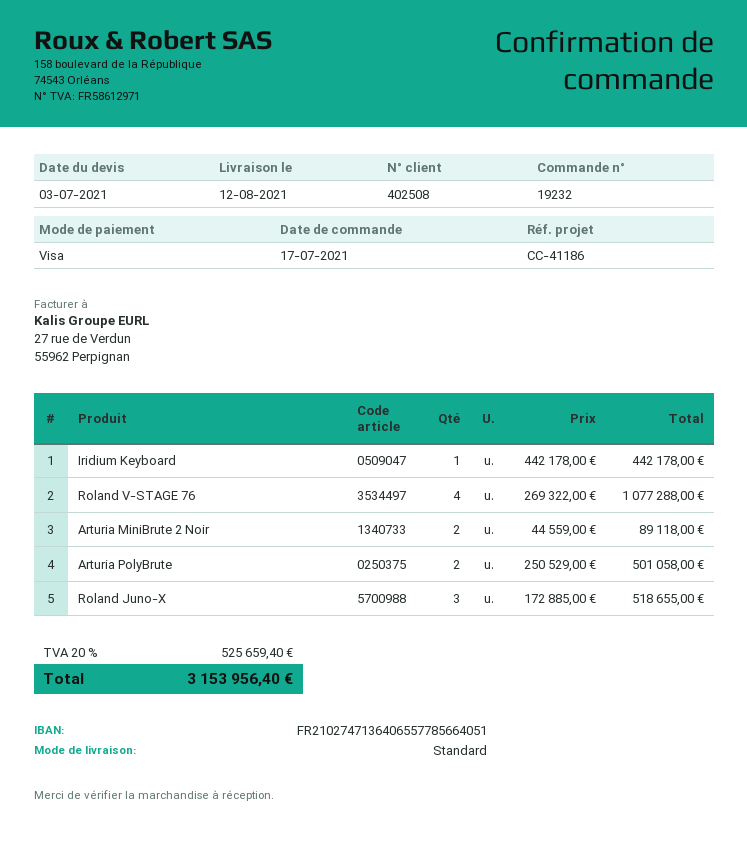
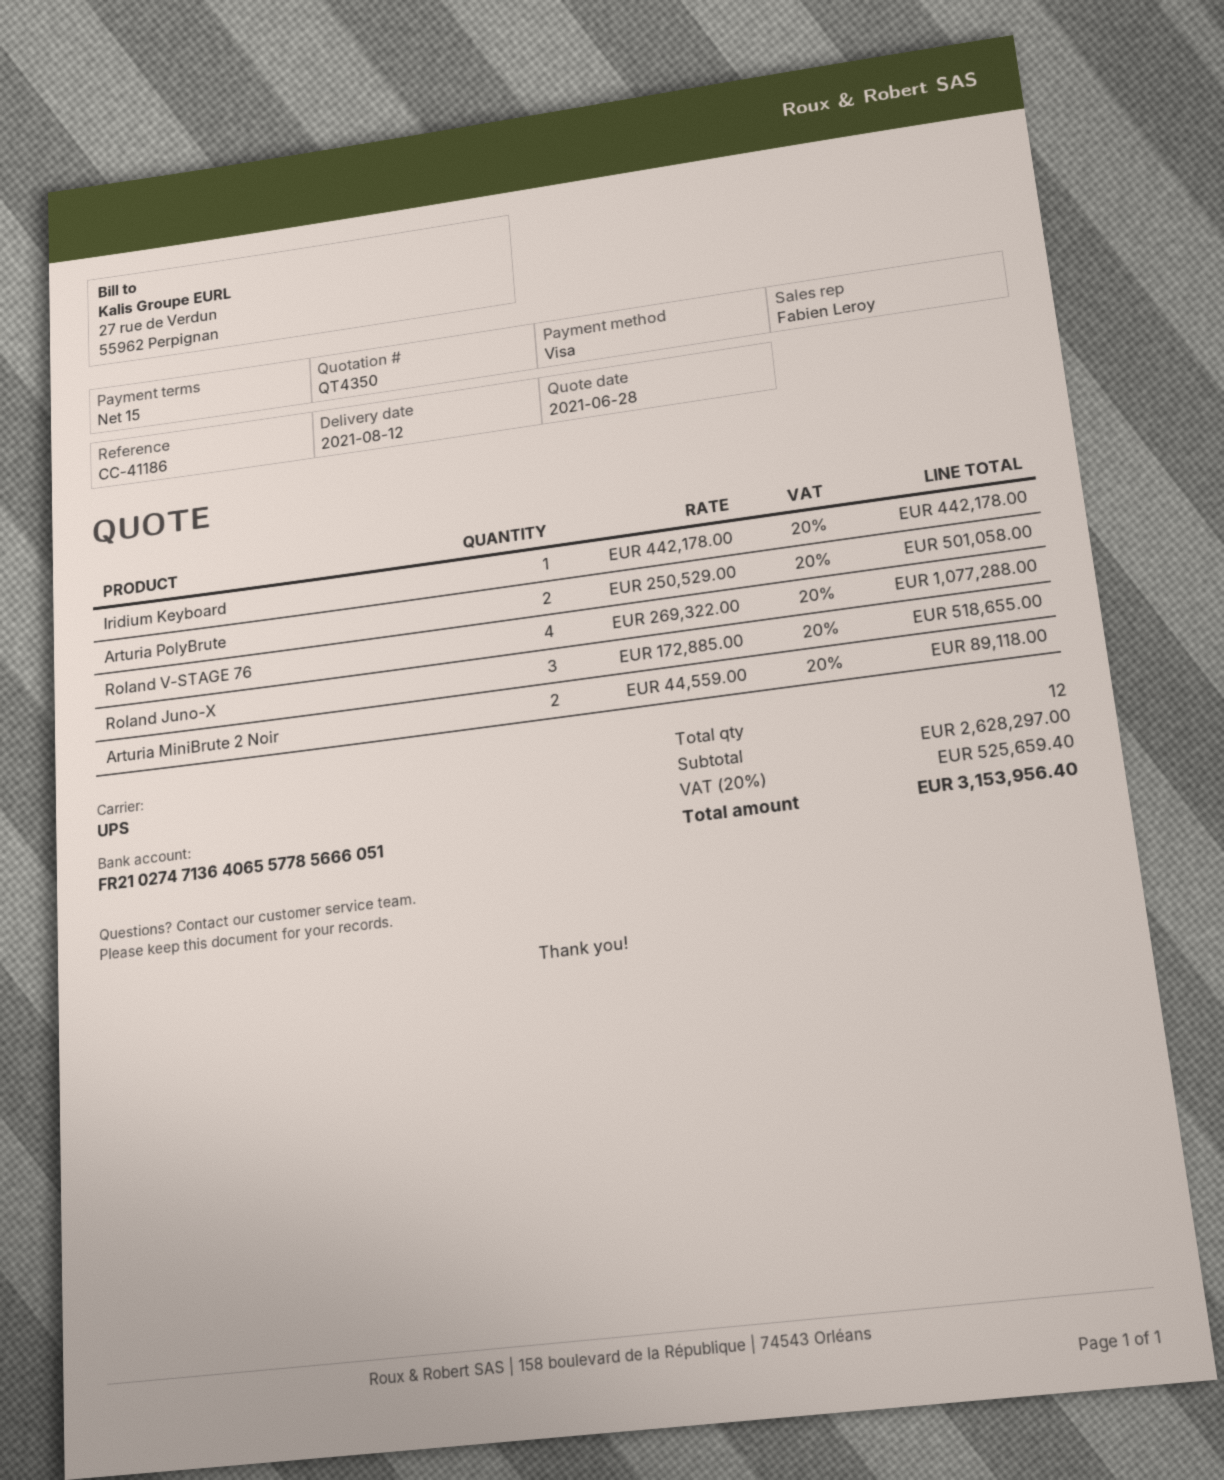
quote date: 2021-07-03 -> 2021-06-28
bank account: FR2102747136406557785664051 -> FR2102747136406557785666051
shipping method: standard -> UPS

